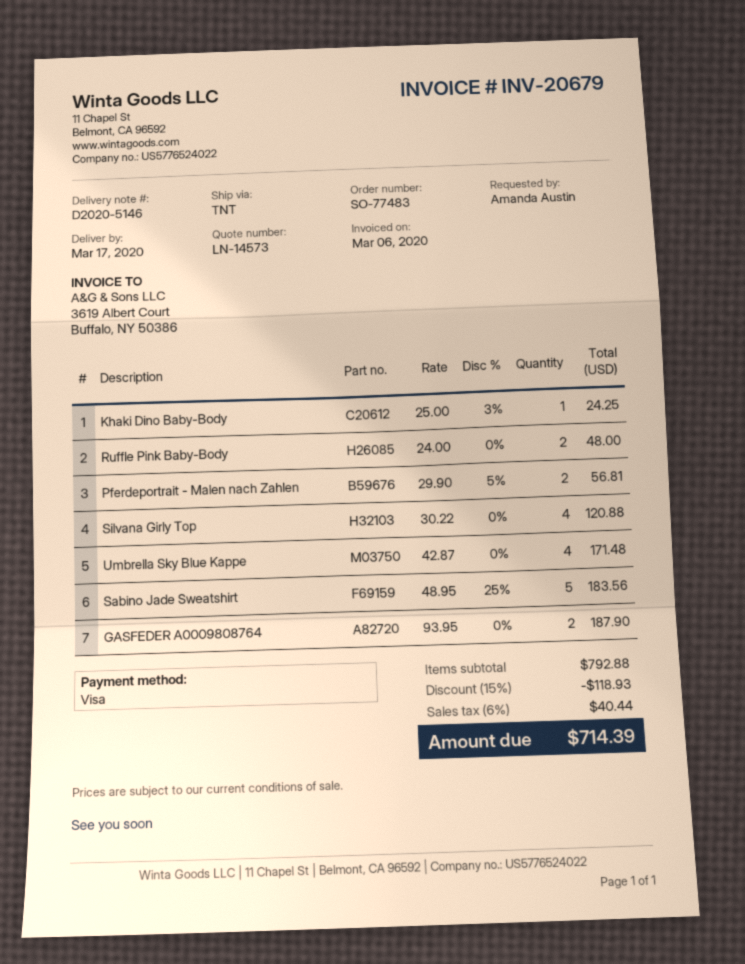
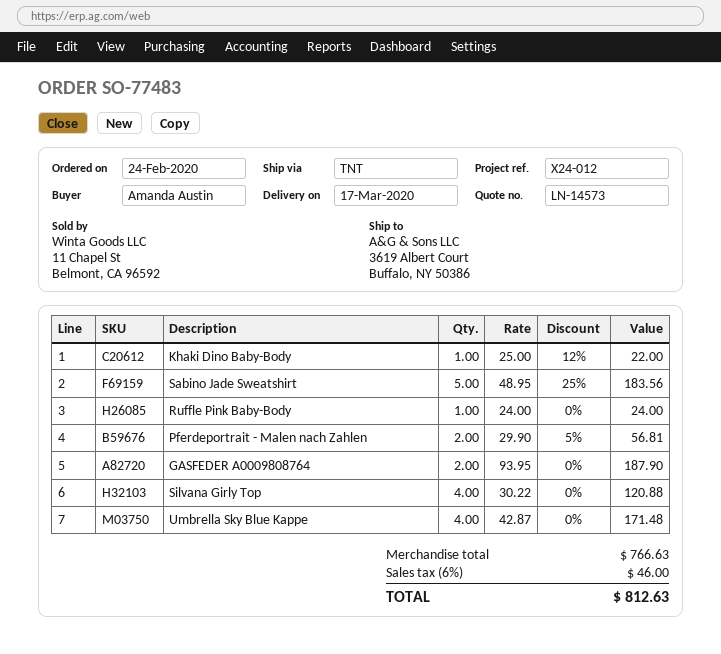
Khaki Dino Baby-Body: 1 x 25.00 - 3% = 24.25 -> 1 x 25.00 - 12% = 22.00
Ruffle Pink Baby-Body: 2 x 24.00 = 48.00 -> 1 x 24.00 = 24.00
subtotal: 792.88 -> 766.63
discount: 15% = 118.93 -> none
tax: 6% = 40.44 -> 6% = 46.00
total: 714.39 -> 812.63

